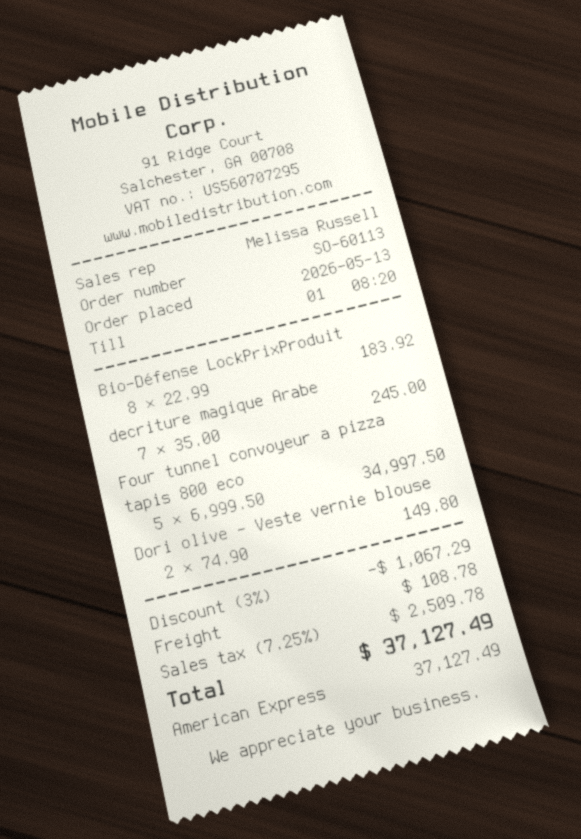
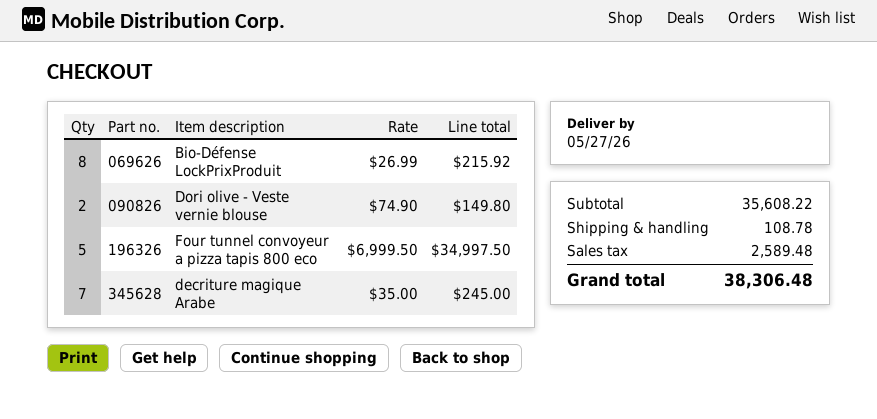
Bio-Défense LockPrixProduit: 8 x 22.99 = 183.92 -> 8 x 26.99 = 215.92
discount: 3% = 1067.29 -> none
tax: 2509.78 -> 2589.48
total: 37127.49 -> 38306.48

